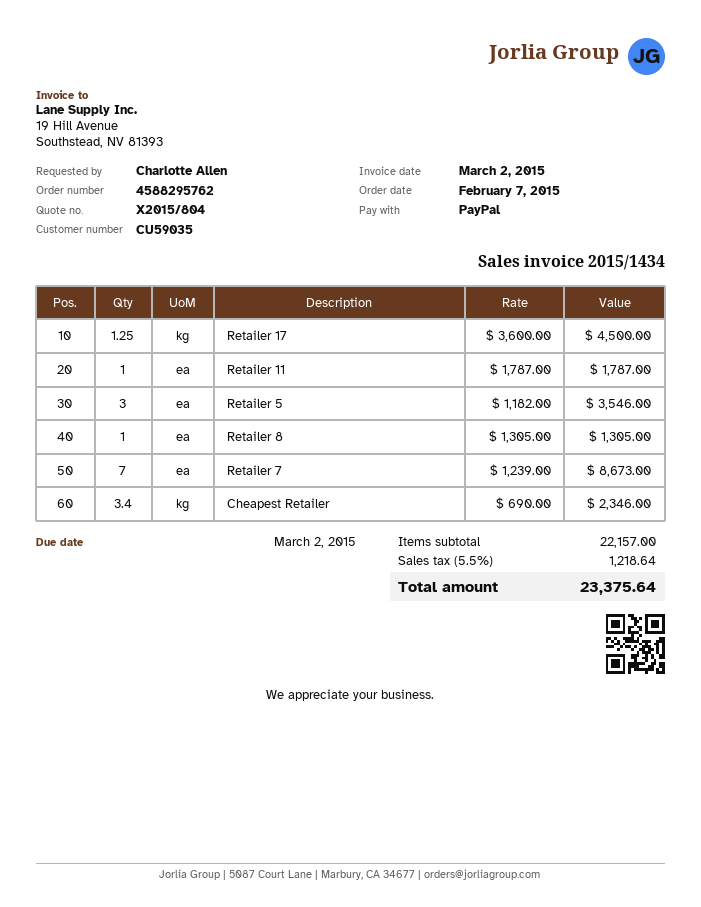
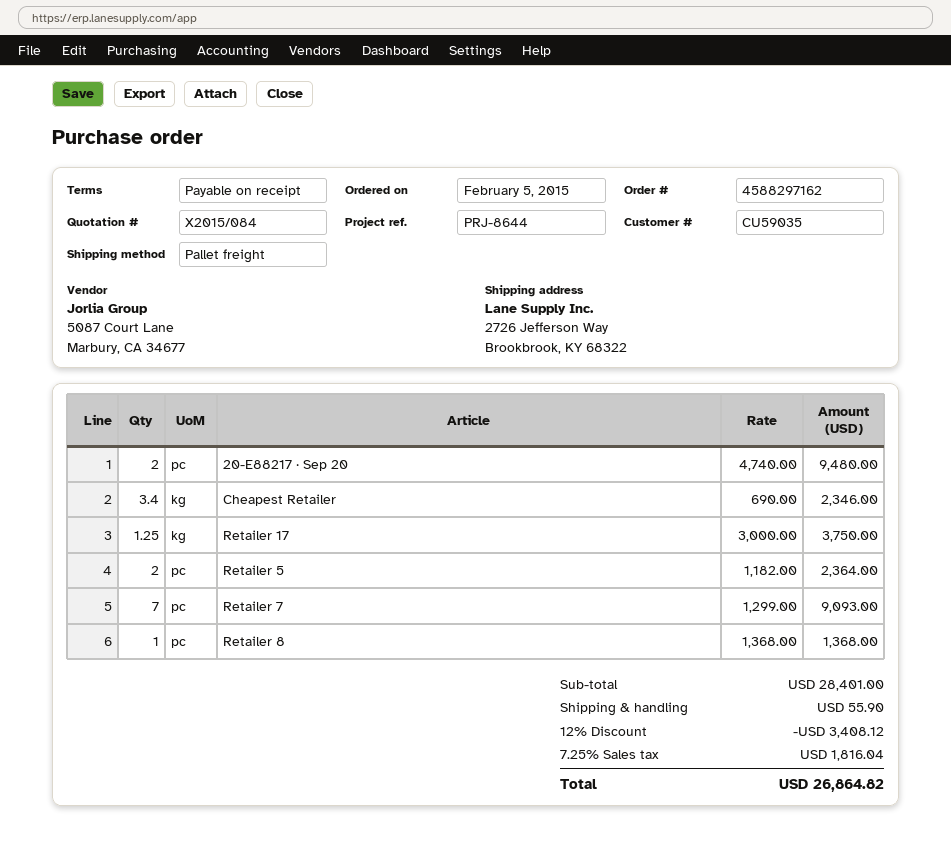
quote number: X2015/804 -> X2015/084
order number: 4588295762 -> 4588297162
order date: 2015-02-07 -> 2015-02-05
Retailer 17: 1.25 x 3600.00 = 4500.00 -> 1.25 x 3000.00 = 3750.00
Retailer 11: 1 x 1787.00 = 1787.00 -> none
Retailer 5: 3 x 1182.00 = 3546.00 -> 2 x 1182.00 = 2364.00
Retailer 8: 1 x 1305.00 = 1305.00 -> 1 x 1368.00 = 1368.00
Retailer 7: 7 x 1239.00 = 8673.00 -> 7 x 1299.00 = 9093.00
20-E88217 · Sep 20: none -> 2 x 4740.00 = 9480.00
subtotal: 22157.00 -> 28401.00
discount: none -> 12% = 3408.12
shipping: none -> 55.90
tax: 5.5% = 1218.64 -> 7.25% = 1816.04
total: 23375.64 -> 26864.82

